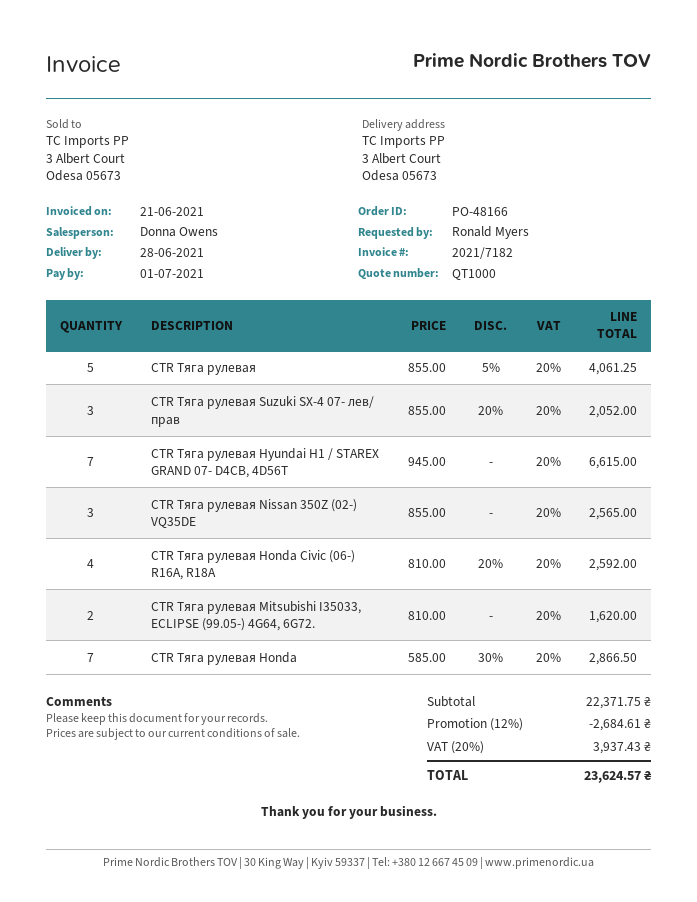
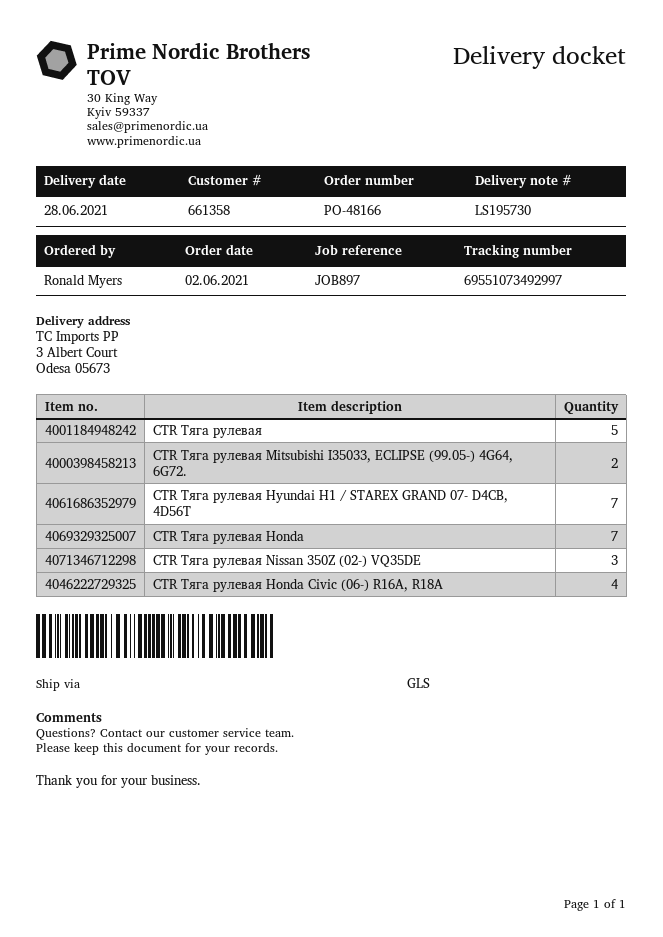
CTR Тяга рулевая Suzuki SX-4 07- лев/ прав: 3 -> none

